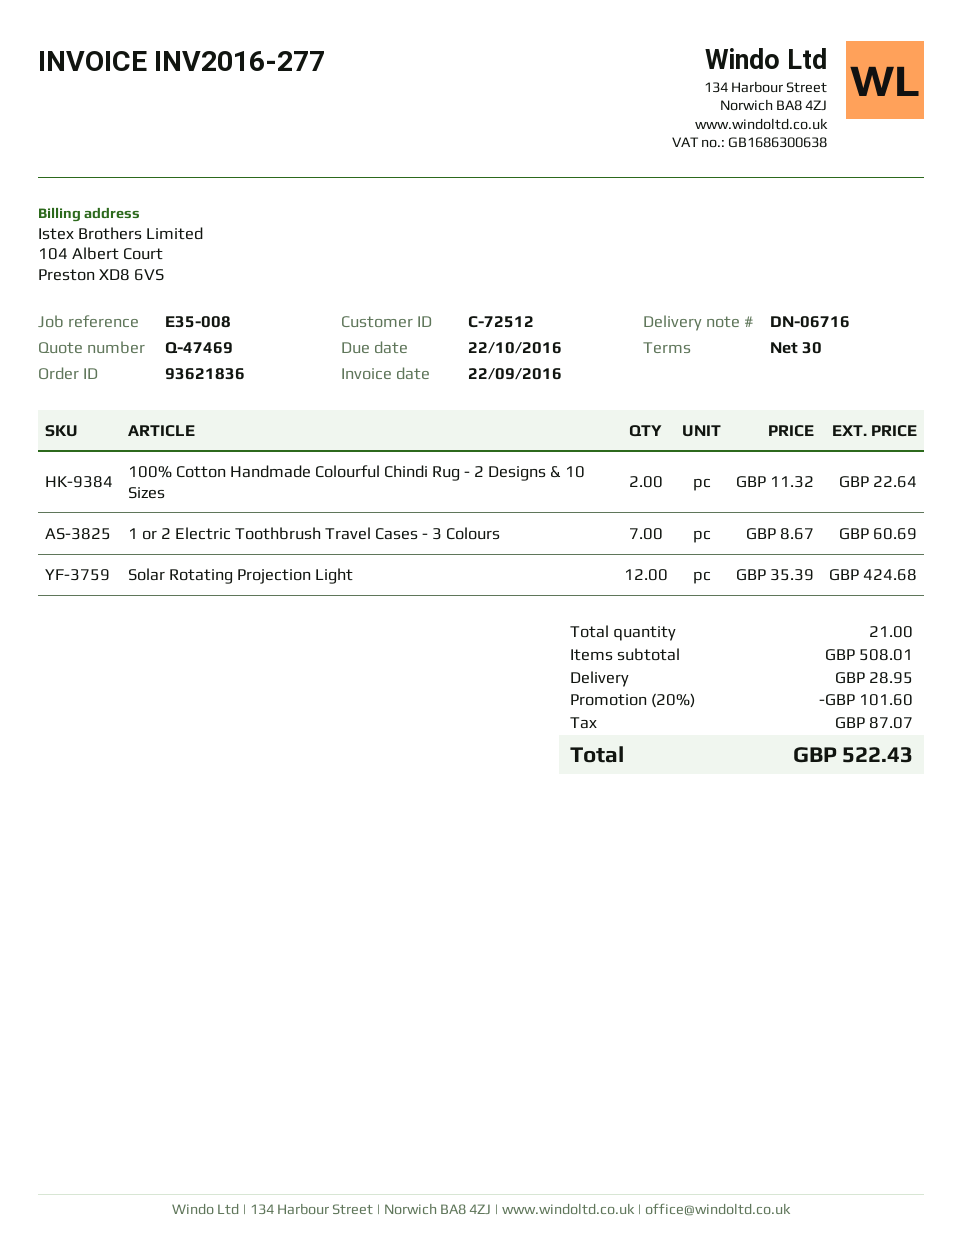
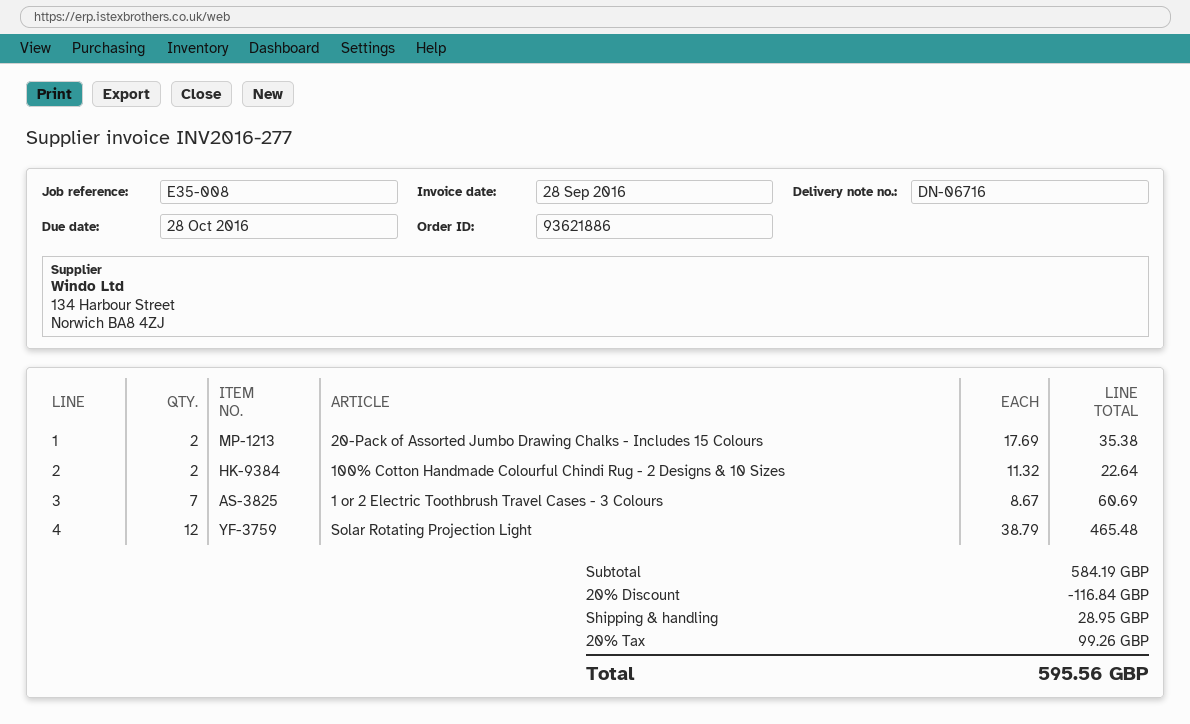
order number: 93621836 -> 93621886
invoice date: 2016-09-22 -> 2016-09-28
due date: 2016-10-22 -> 2016-10-28
Solar Rotating Projection Light: 12 x 35.39 = 424.68 -> 12 x 38.79 = 465.48
20-Pack of Assorted Jumbo Drawing Chalks - Includes 15 Colours: none -> 2 x 17.69 = 35.38
subtotal: 508.01 -> 584.19
discount: 20% = 101.60 -> 20% = 116.84
tax: 87.07 -> 99.26
total: 522.43 -> 595.56

